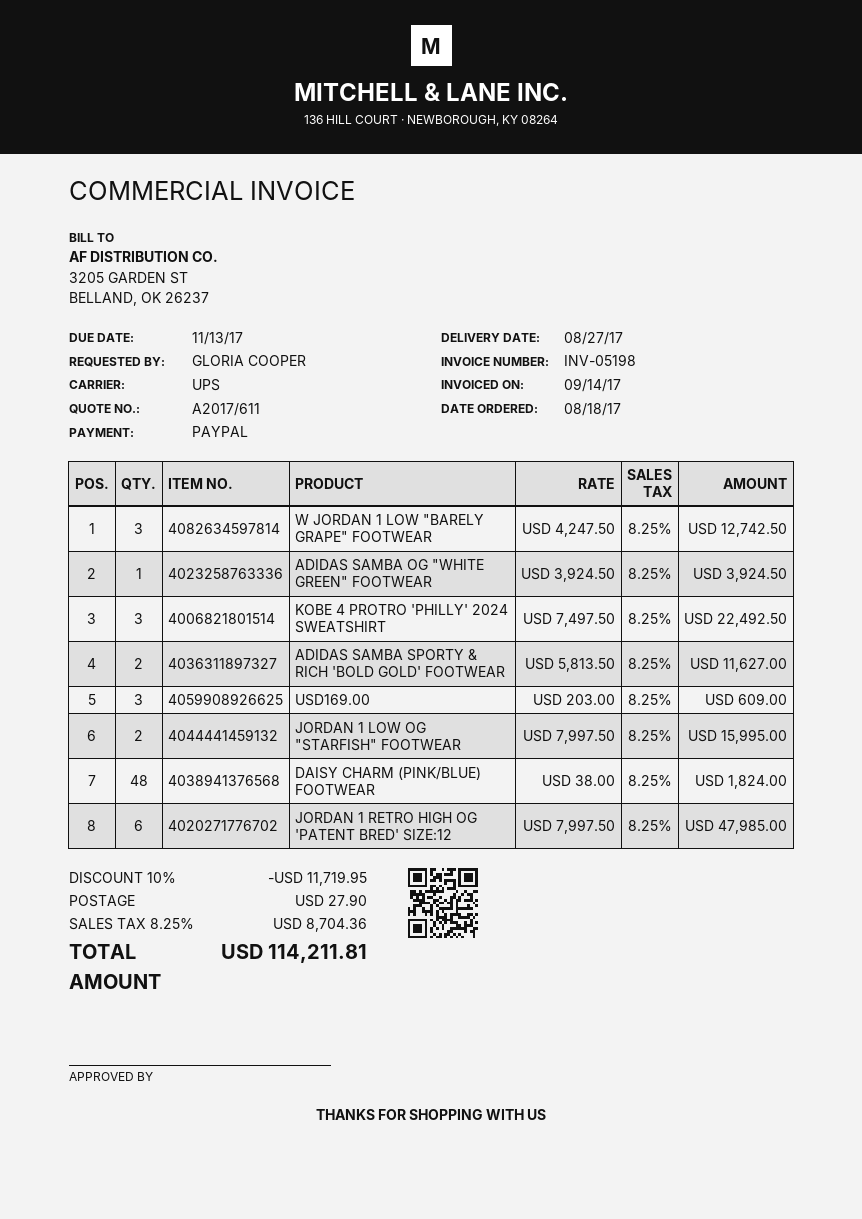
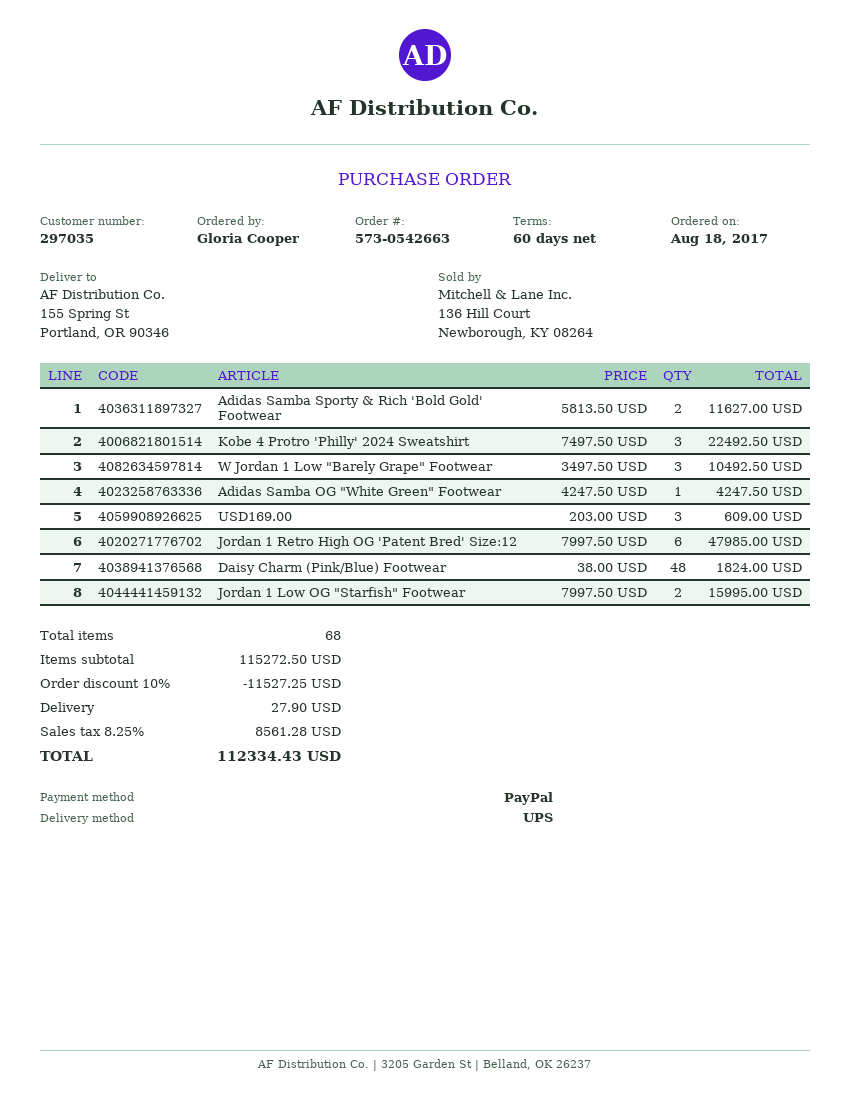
W JORDAN 1 LOW "BARELY GRAPE" FOOTWEAR: 3 x 4247.50 = 12742.50 -> 3 x 3497.50 = 10492.50
ADIDAS SAMBA OG "WHITE GREEN" FOOTWEAR: 1 x 3924.50 = 3924.50 -> 1 x 4247.50 = 4247.50
discount: 10% = 11719.95 -> 10% = 11527.25
tax: 8.25% = 8704.36 -> 8.25% = 8561.28
total: 114211.81 -> 112334.43

